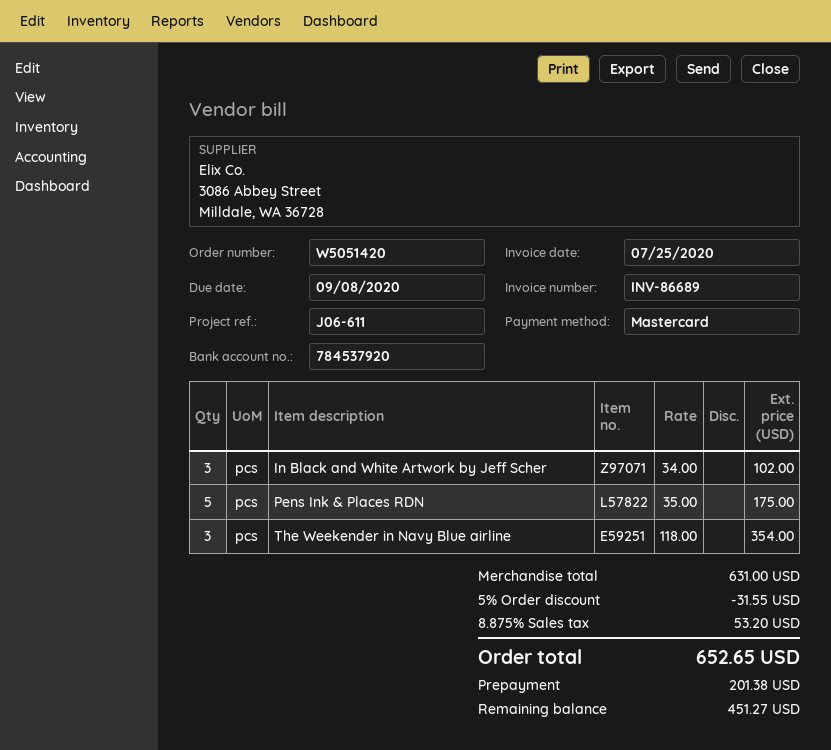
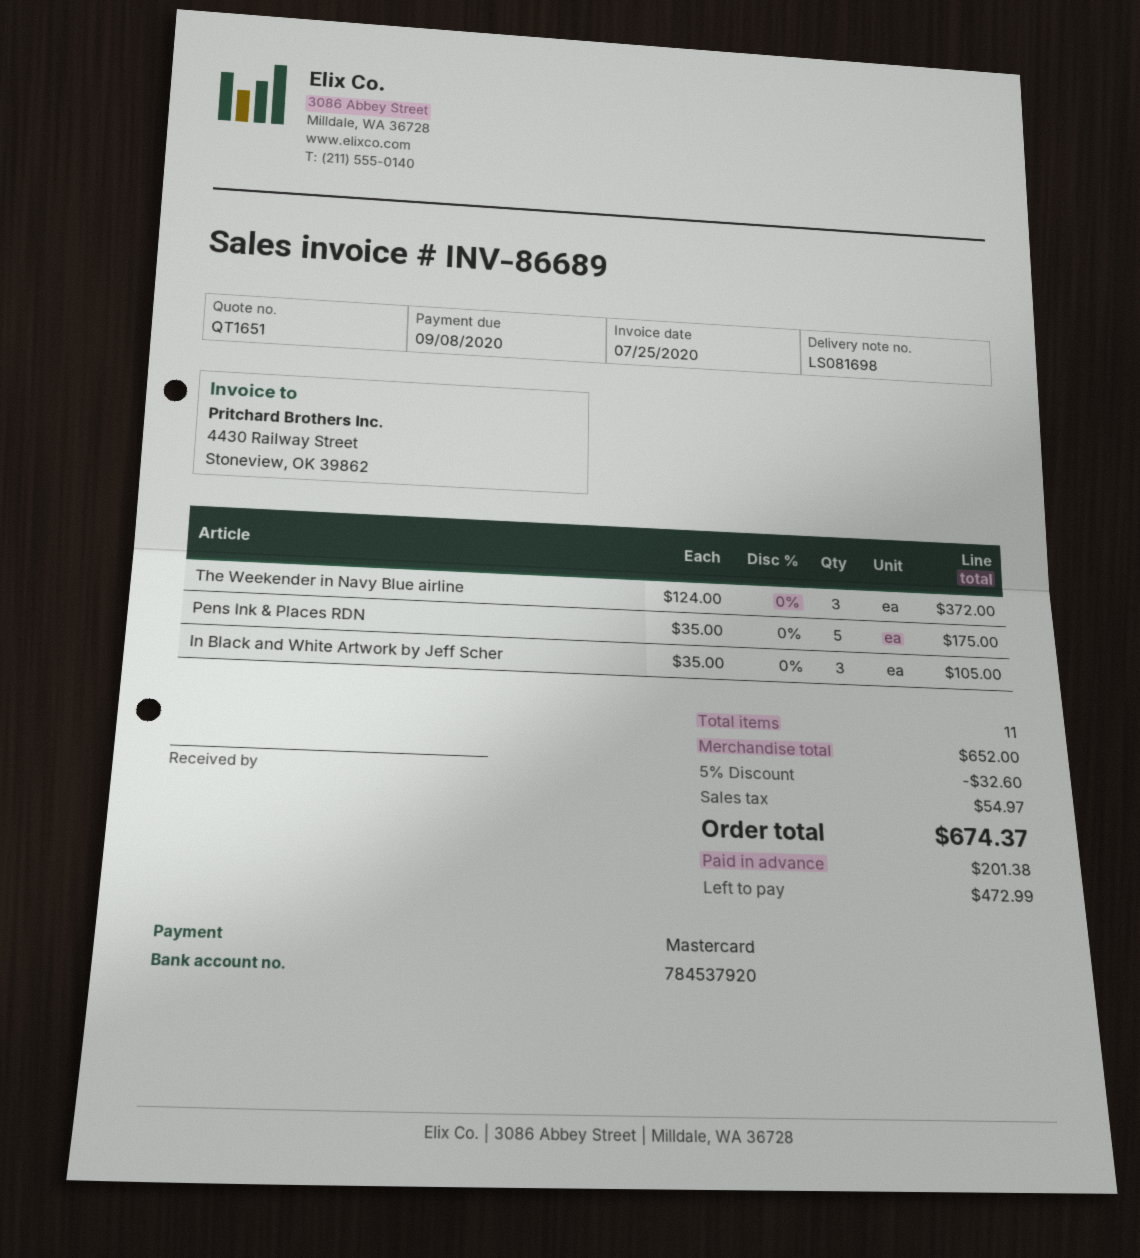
In Black and White Artwork by Jeff Scher: 3 x 34.00 = 102.00 -> 3 x 35.00 = 105.00
The Weekender in Navy Blue airline: 3 x 118.00 = 354.00 -> 3 x 124.00 = 372.00
subtotal: 631.00 -> 652.00
discount: 5% = 31.55 -> 5% = 32.60
tax: 53.20 -> 54.97
total: 652.65 -> 674.37
balance: 451.27 -> 472.99

